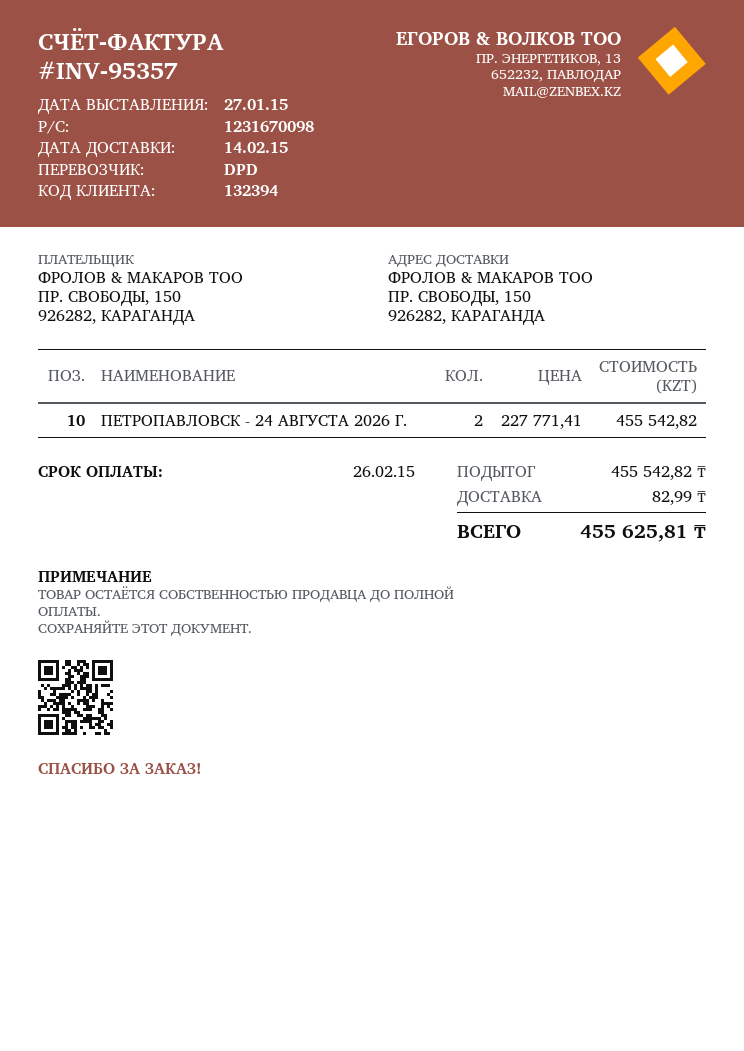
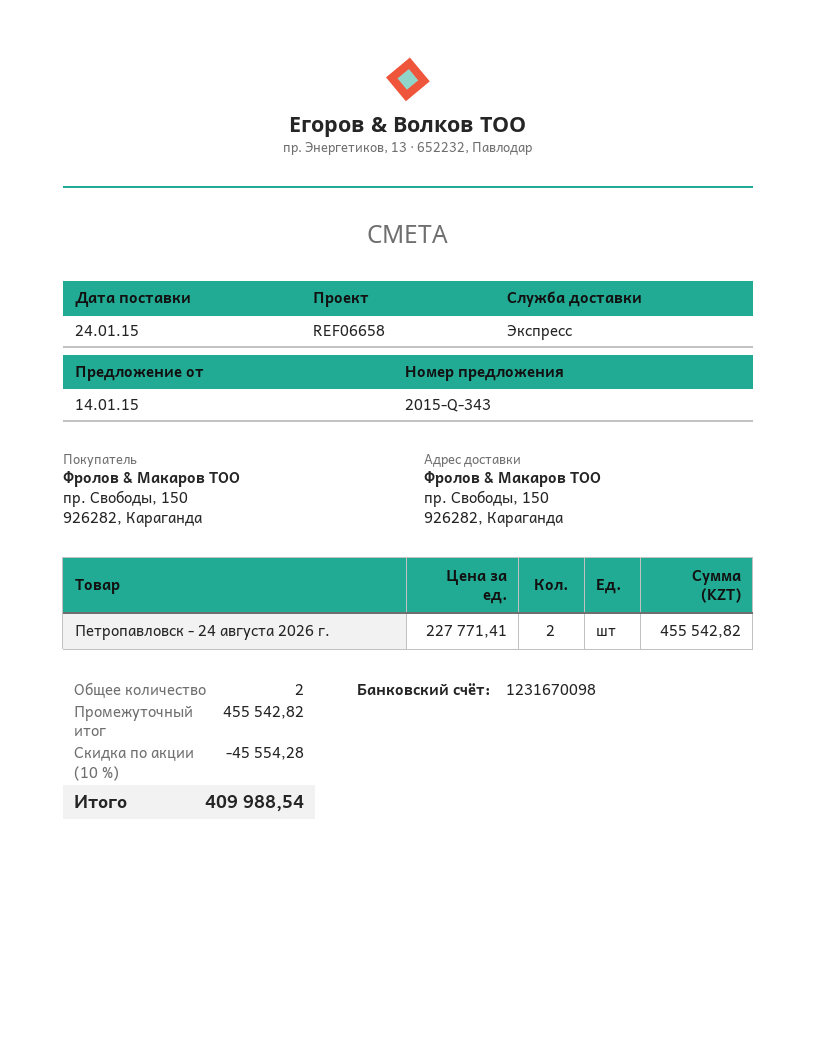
delivery date: 2015-02-14 -> 2015-01-24
shipping method: DPD -> express
discount: none -> 10% = 45554.28
shipping: 82.99 -> none
total: 455625.81 -> 409988.54

